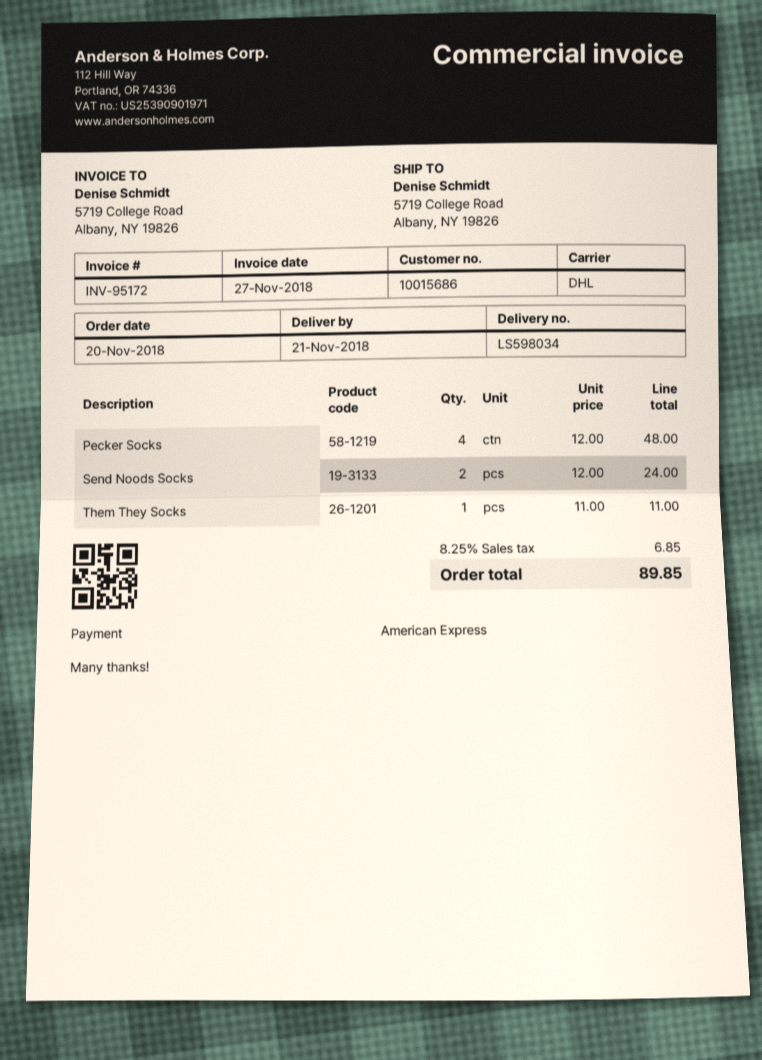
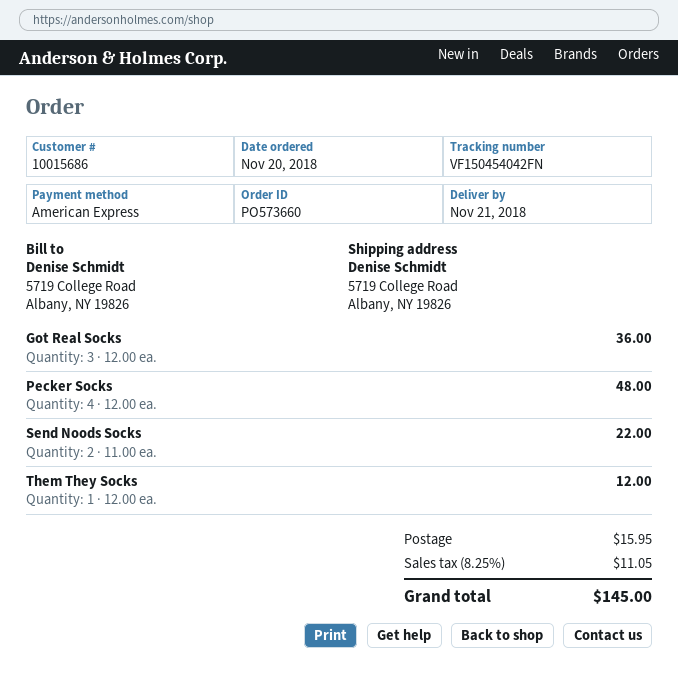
Send Noods Socks: 2 x 12.00 = 24.00 -> 2 x 11.00 = 22.00
Them They Socks: 1 x 11.00 = 11.00 -> 1 x 12.00 = 12.00
Got Real Socks: none -> 3 x 12.00 = 36.00
shipping: none -> 15.95
tax: 8.25% = 6.85 -> 8.25% = 11.05
total: 89.85 -> 145.00

